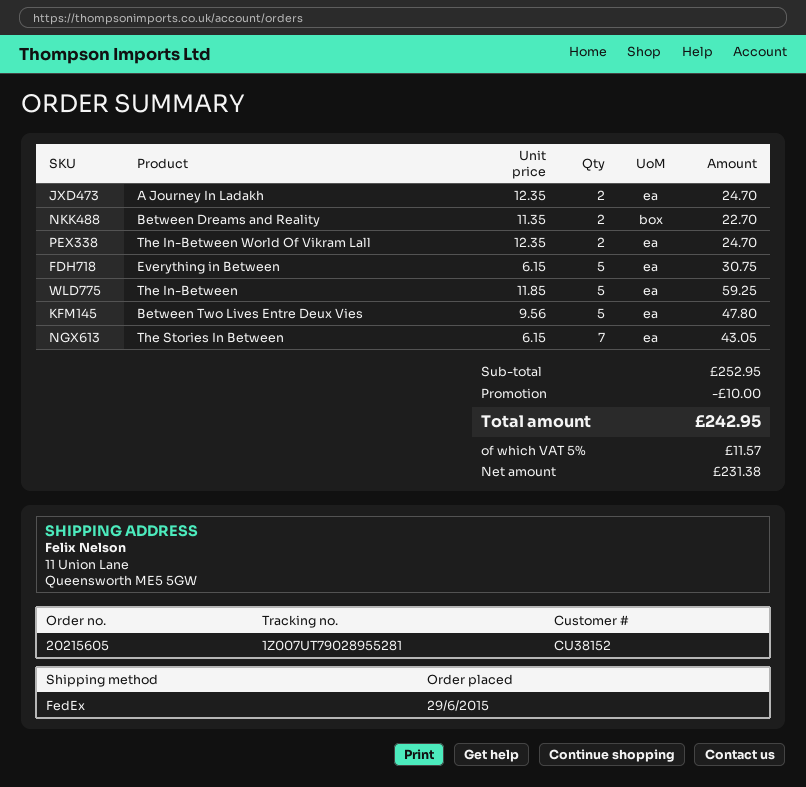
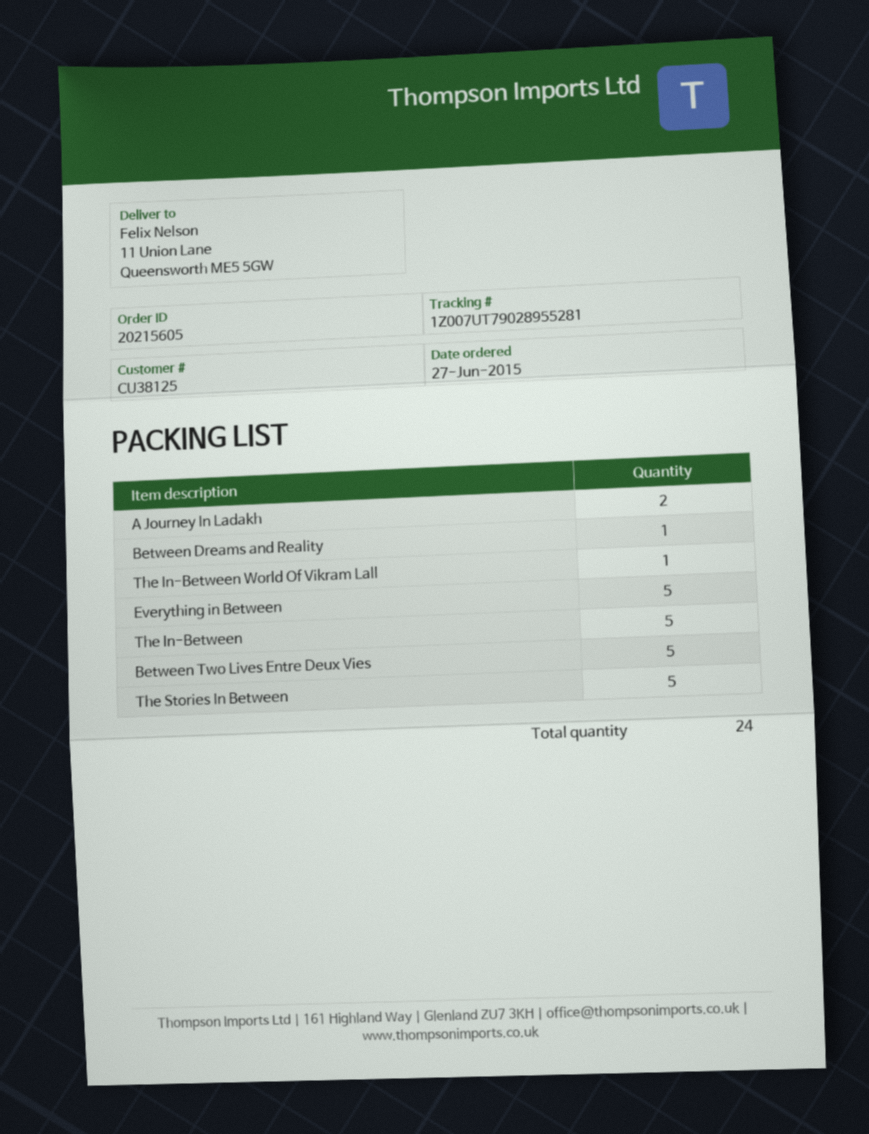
order date: 2015-06-29 -> 2015-06-27
customer number: CU38152 -> CU38125
Between Dreams and Reality: 2 -> 1
The In-Between World Of Vikram Lall: 2 -> 1
The Stories In Between: 7 -> 5

